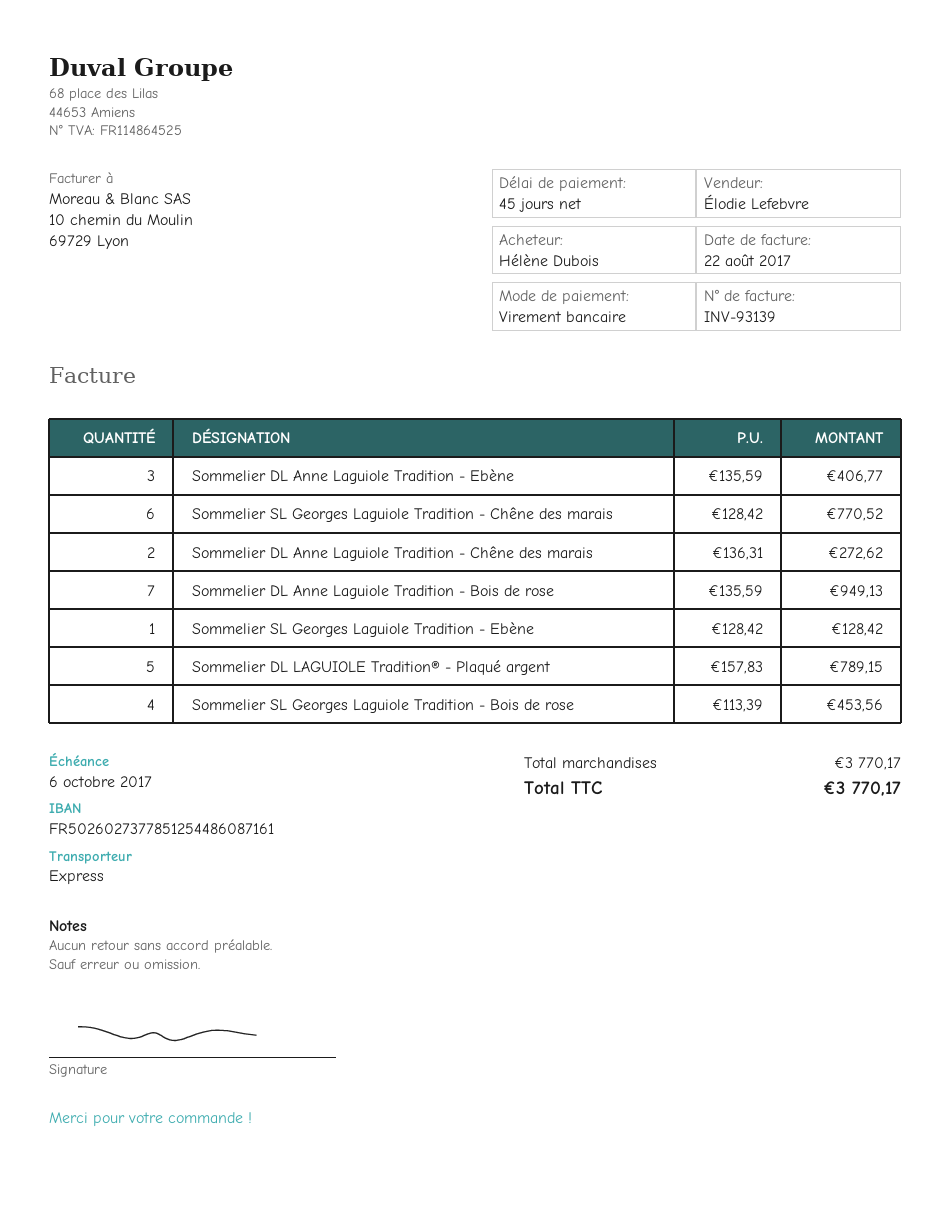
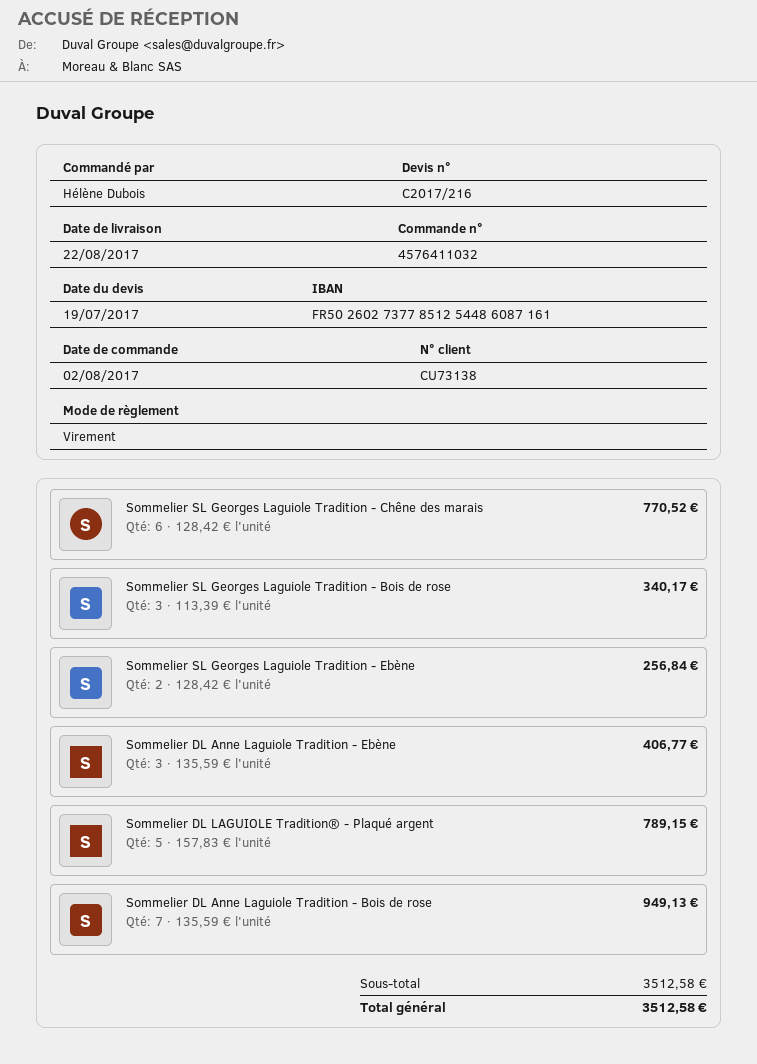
Sommelier DL Anne Laguiole Tradition - Chêne des marais: 2 x 136.31 = 272.62 -> none
Sommelier SL Georges Laguiole Tradition - Ebène: 1 x 128.42 = 128.42 -> 2 x 128.42 = 256.84
Sommelier SL Georges Laguiole Tradition - Bois de rose: 4 x 113.39 = 453.56 -> 3 x 113.39 = 340.17
subtotal: 3770.17 -> 3512.58
total: 3770.17 -> 3512.58

